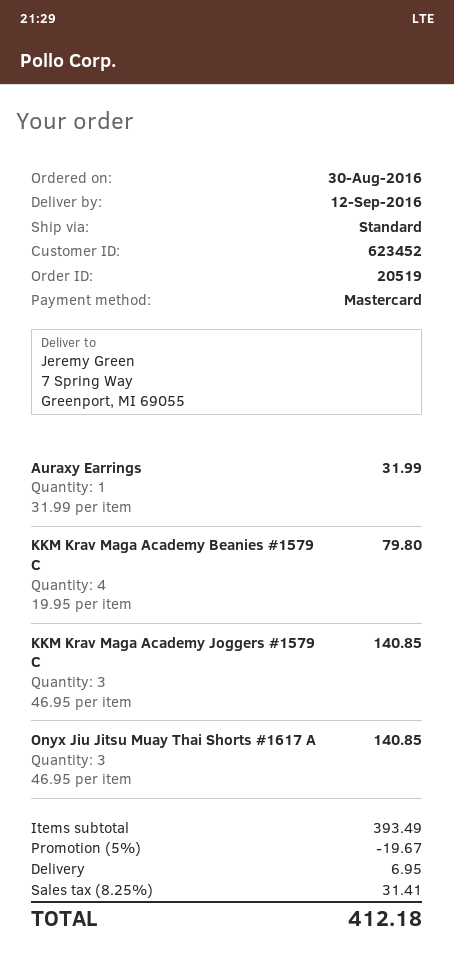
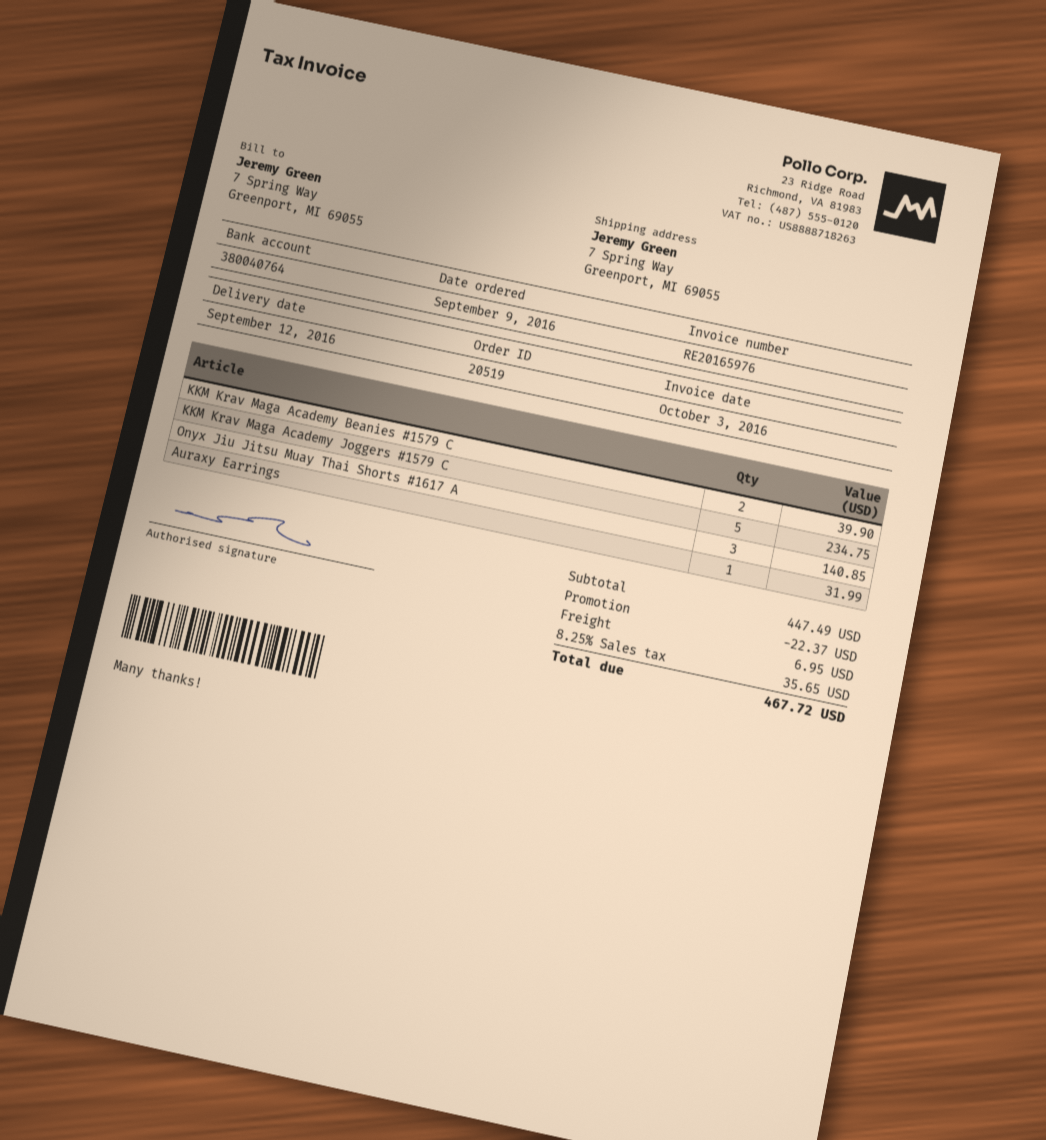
order date: 2016-08-30 -> 2016-09-09
KKM Krav Maga Academy Beanies #1579 C: 4 for 79.80 -> 2 for 39.90
KKM Krav Maga Academy Joggers #1579 C: 3 for 140.85 -> 5 for 234.75
subtotal: 393.49 -> 447.49
discount: 19.67 -> 22.37
tax: 8.25% = 31.41 -> 8.25% = 35.65
total: 412.18 -> 467.72

